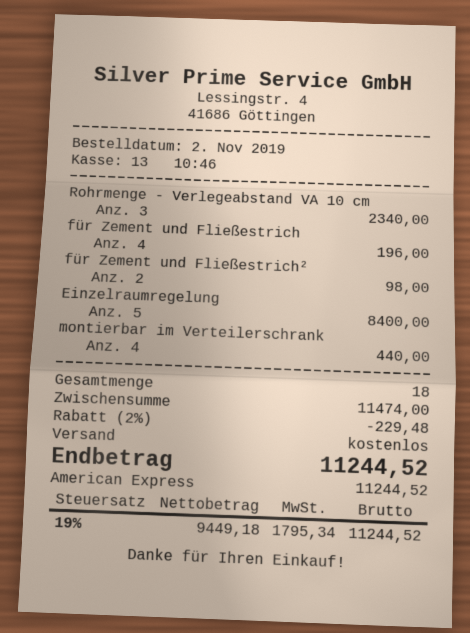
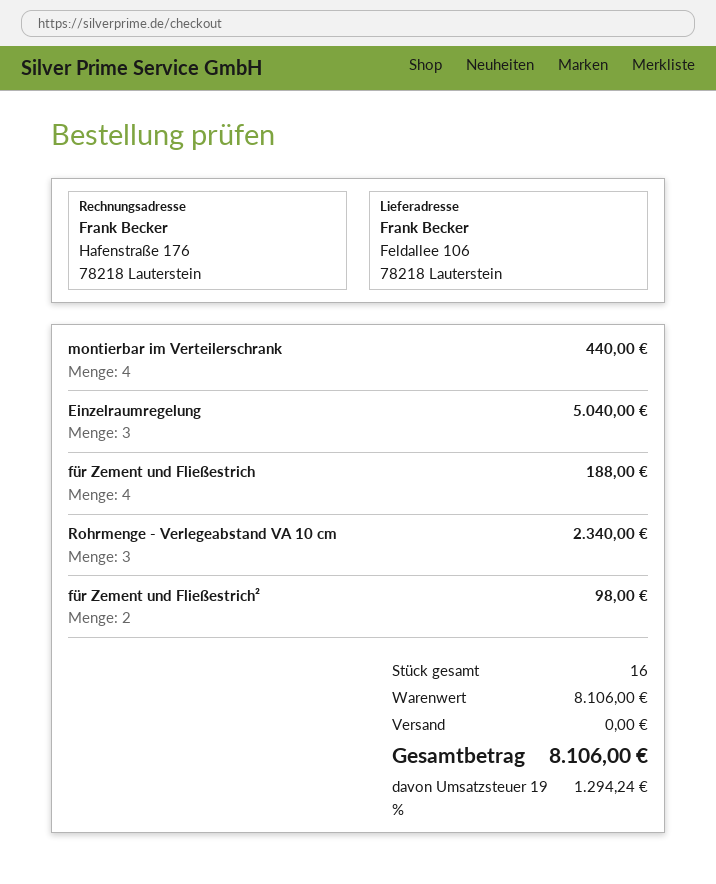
für Zement und Fließestrich: 4 for 196.00 -> 4 for 188.00
Einzelraumregelung: 5 for 8400.00 -> 3 for 5040.00
total quantity: 18 -> 16
subtotal: 11474.00 -> 8106.00
discount: 2% = 229.48 -> none
tax: 19% = 1795.34 -> 19% = 1294.24
total: 11244.52 -> 8106.00

